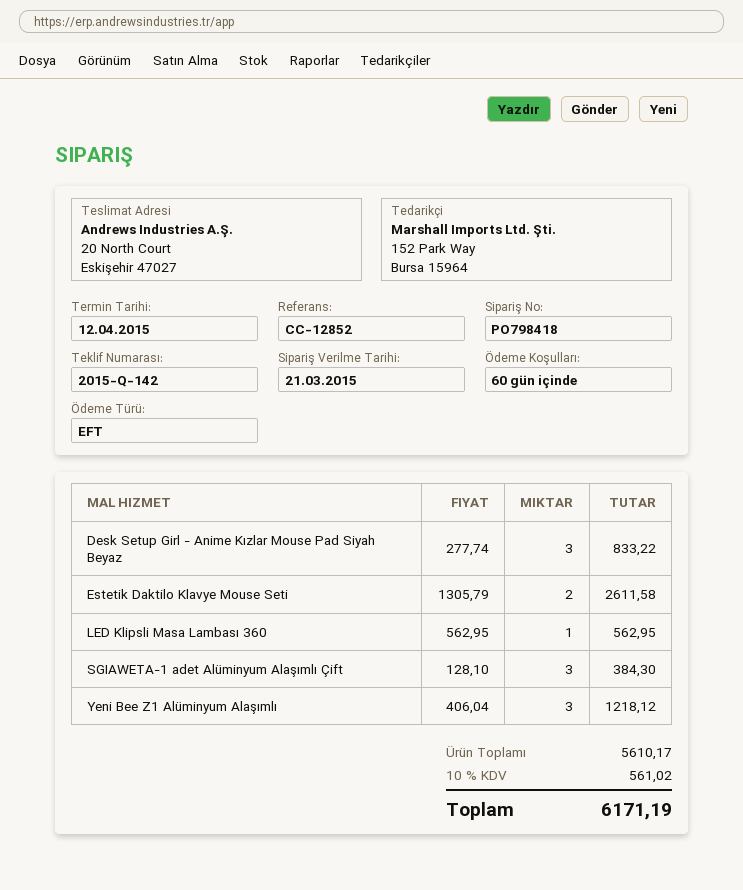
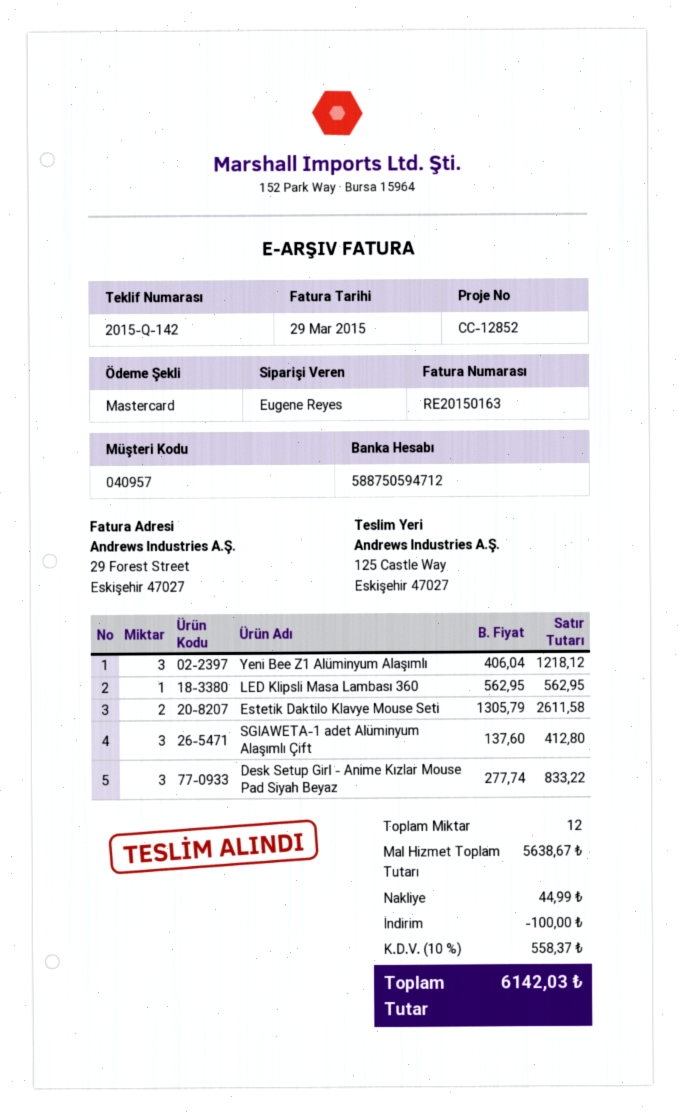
payment method: bank transfer -> Mastercard
ship to: 20 North Court, Eskişehir 47027 -> 125 Castle Way, Eskişehir 47027
SGIAWETA-1 adet Alüminyum Alaşımlı Çift: 3 x 128.10 = 384.30 -> 3 x 137.60 = 412.80
subtotal: 5610.17 -> 5638.67
discount: none -> 100.00
shipping: none -> 44.99
tax: 10% = 561.02 -> 10% = 558.37
total: 6171.19 -> 6142.03

